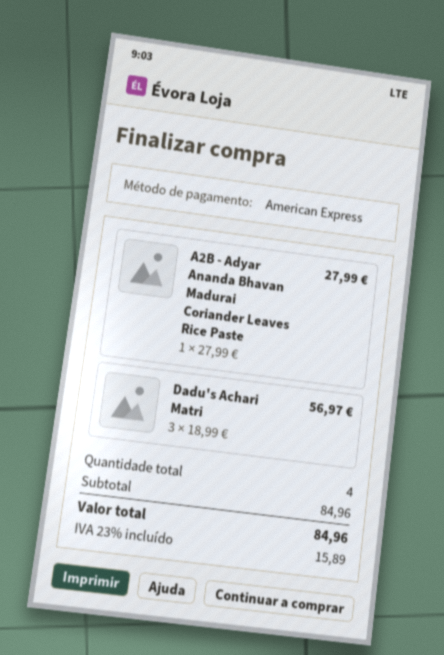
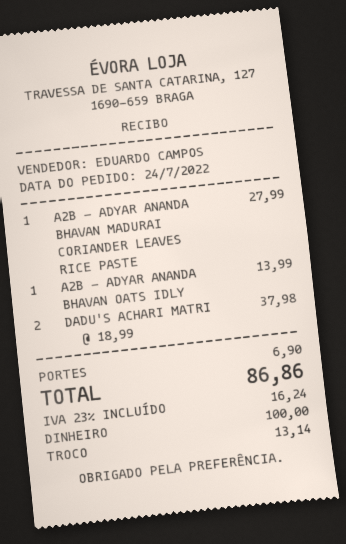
payment method: American Express -> cash
Dadu's Achari Matri: 3 x 18.99 = 56.97 -> 2 x 18.99 = 37.98
A2B - ADYAR ANANDA BHAVAN OATS IDLY: none -> 1 x 13.99 = 13.99
shipping: none -> 6.90
tax: 23% = 15.89 -> 23% = 16.24
total: 84.96 -> 86.86

